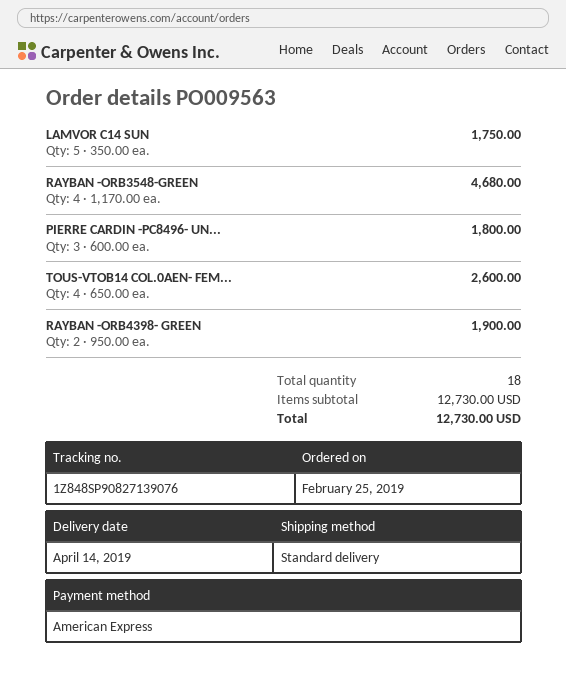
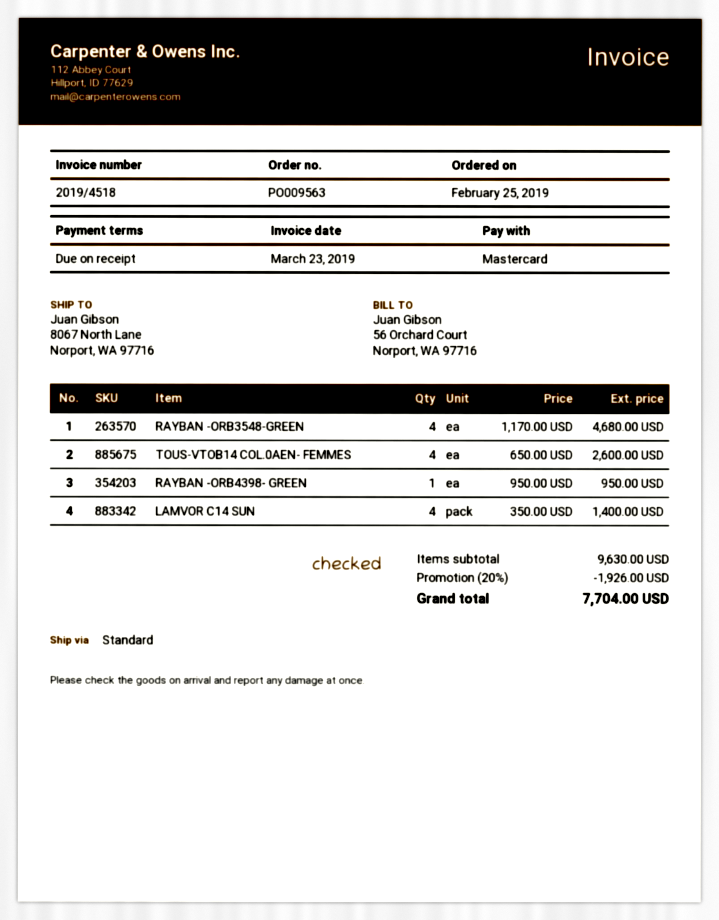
payment method: American Express -> Mastercard
LAMVOR C14 SUN: 5 x 350.00 = 1750.00 -> 4 x 350.00 = 1400.00
PIERRE CARDIN -PC8496- UN...: 3 x 600.00 = 1800.00 -> none
RAYBAN -ORB4398- GREEN: 2 x 950.00 = 1900.00 -> 1 x 950.00 = 950.00
subtotal: 12730.00 -> 9630.00
discount: none -> 20% = 1926.00
total: 12730.00 -> 7704.00

